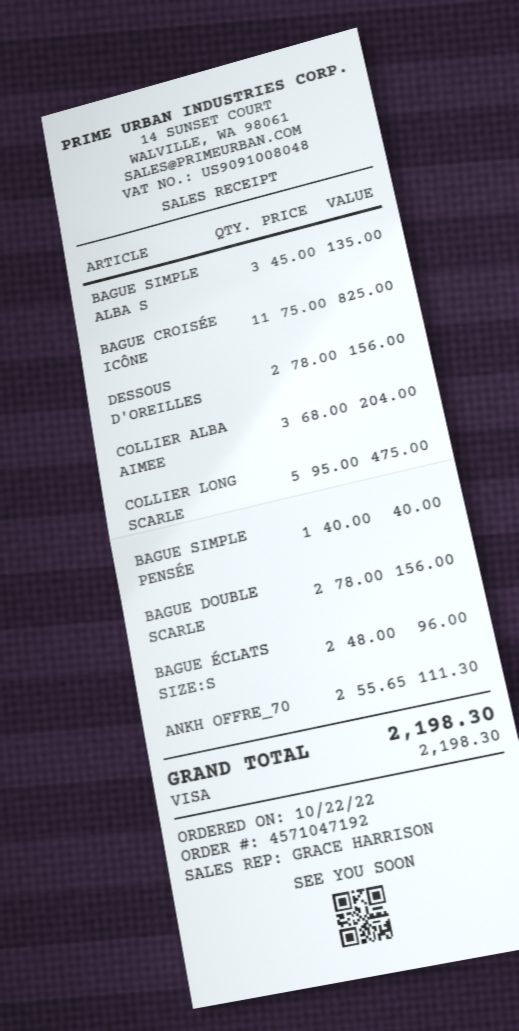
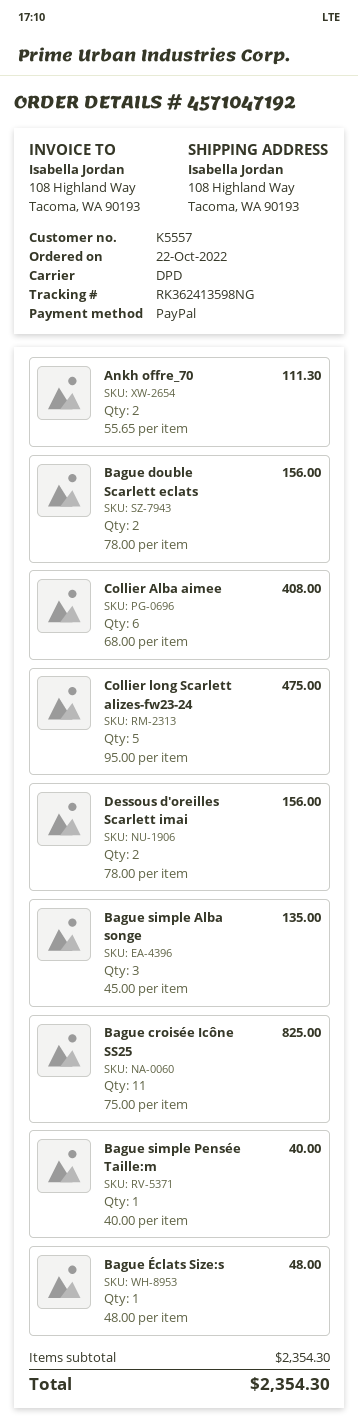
payment method: Visa -> PayPal
COLLIER ALBA AIMEE: 3 x 68.00 = 204.00 -> 6 x 68.00 = 408.00
BAGUE ÉCLATS SIZE:S: 2 x 48.00 = 96.00 -> 1 x 48.00 = 48.00
total: 2198.30 -> 2354.30

